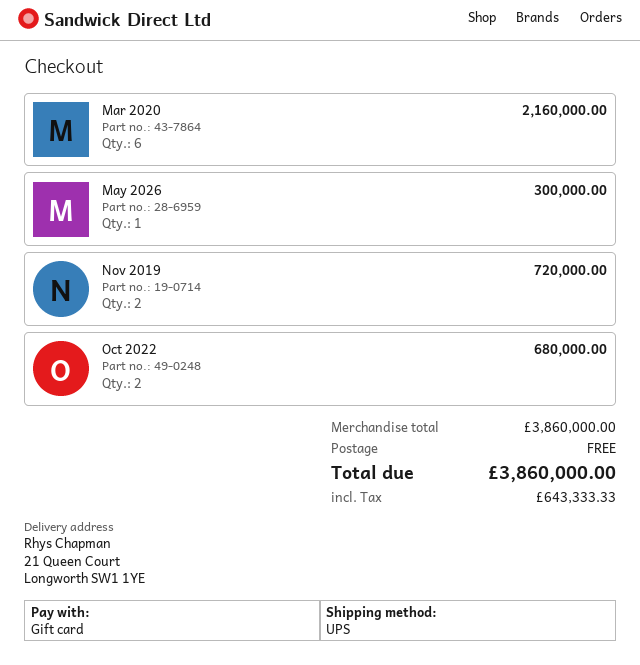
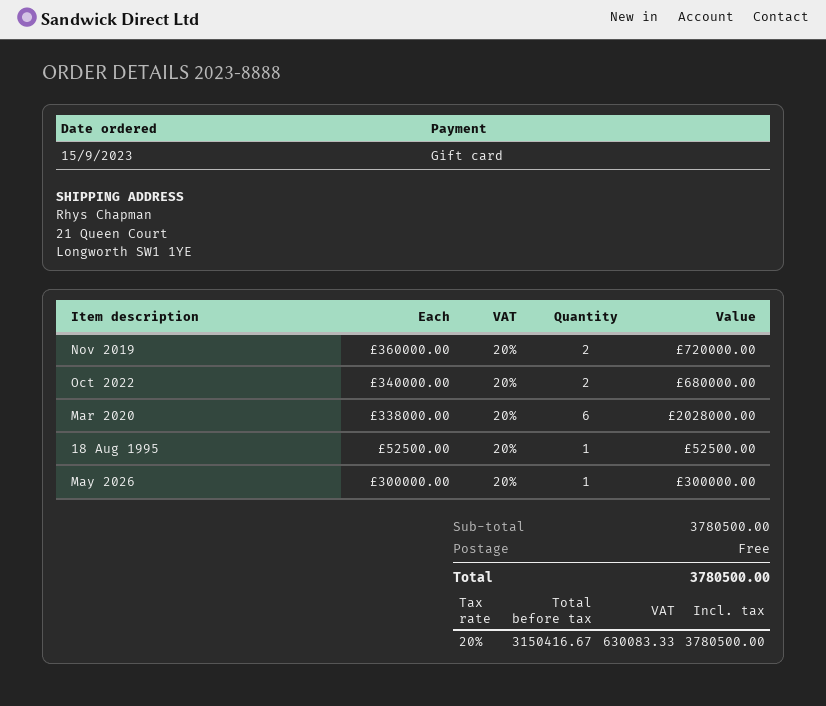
Mar 2020: 6 for 2160000.00 -> 6 for 2028000.00
18 Aug 1995: none -> 1 for 52500.00
subtotal: 3860000.00 -> 3780500.00
tax: 643333.33 -> 630083.33
total: 3860000.00 -> 3780500.00

